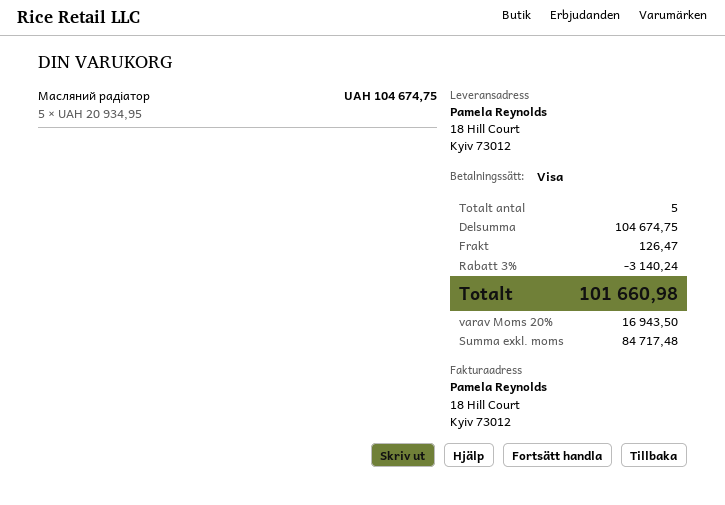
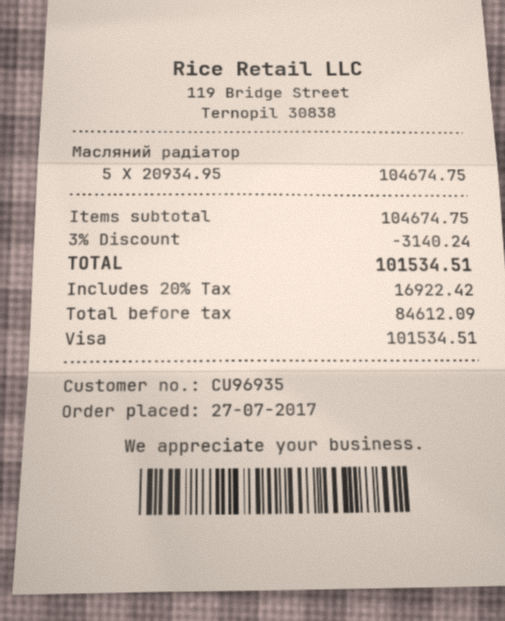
shipping: 126.47 -> none
net: 84717.48 -> 84612.09
tax: 20% = 16943.50 -> 20% = 16922.42
total: 101660.98 -> 101534.51

